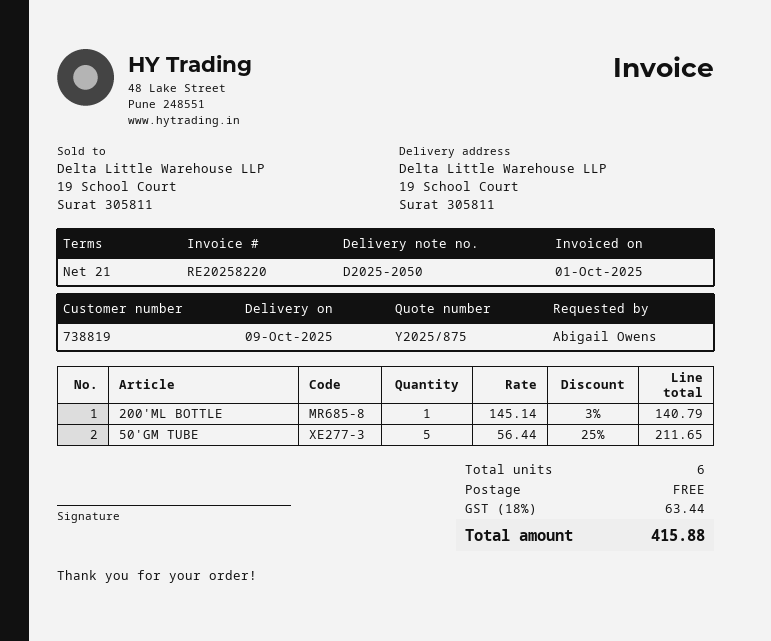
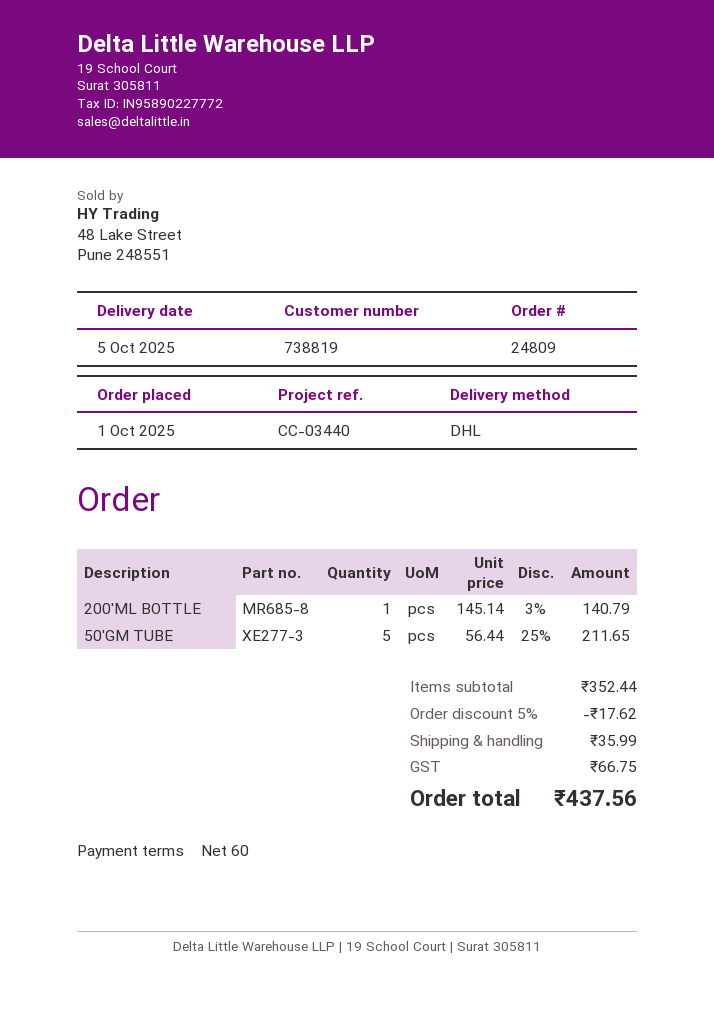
delivery date: 2025-10-09 -> 2025-10-05
payment terms: 21 days -> 60 days
discount: none -> 5% = 17.62
shipping: 0.00 -> 35.99
tax: 63.44 -> 66.75
total: 415.88 -> 437.56

